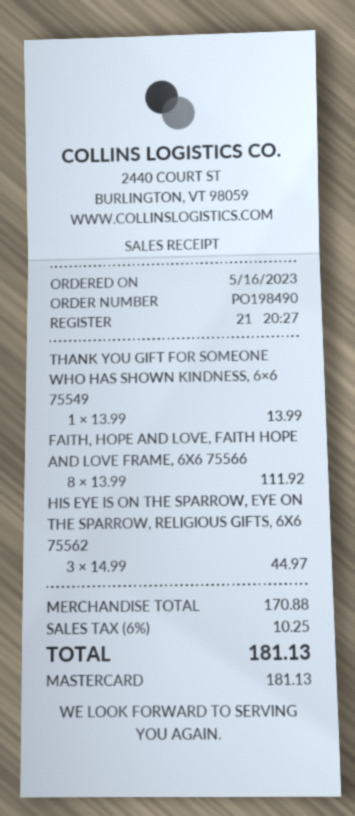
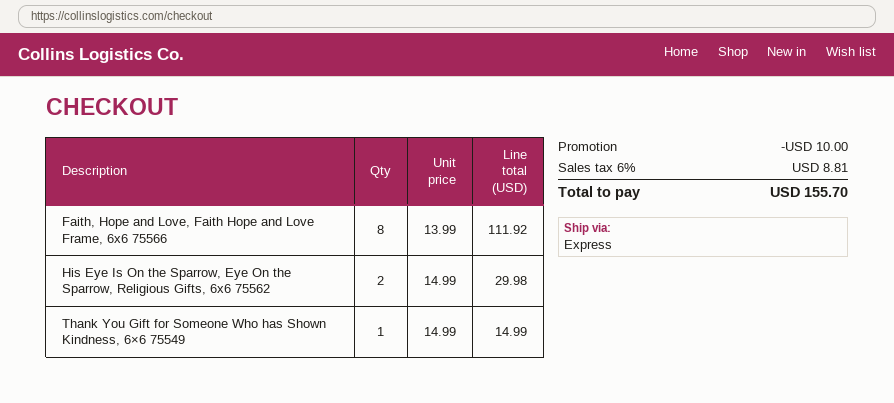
THANK YOU GIFT FOR SOMEONE WHO HAS SHOWN KINDNESS, 6×6 75549: 1 x 13.99 = 13.99 -> 1 x 14.99 = 14.99
HIS EYE IS ON THE SPARROW, EYE ON THE SPARROW, RELIGIOUS GIFTS, 6X6 75562: 3 x 14.99 = 44.97 -> 2 x 14.99 = 29.98
discount: none -> 10.00
tax: 6% = 10.25 -> 6% = 8.81
total: 181.13 -> 155.70

